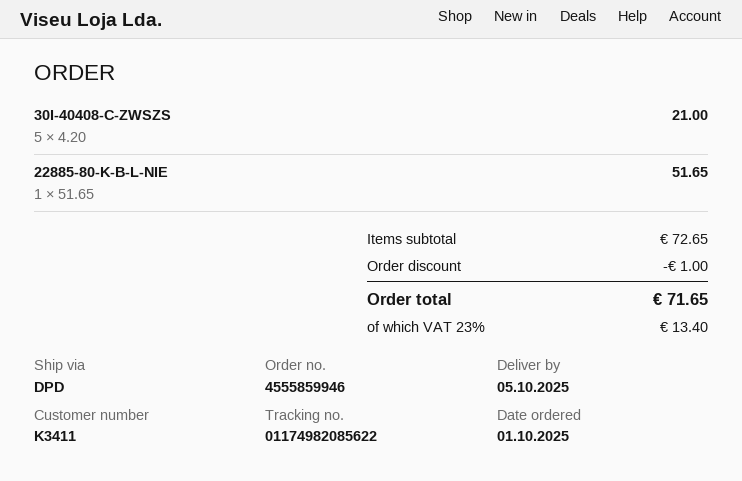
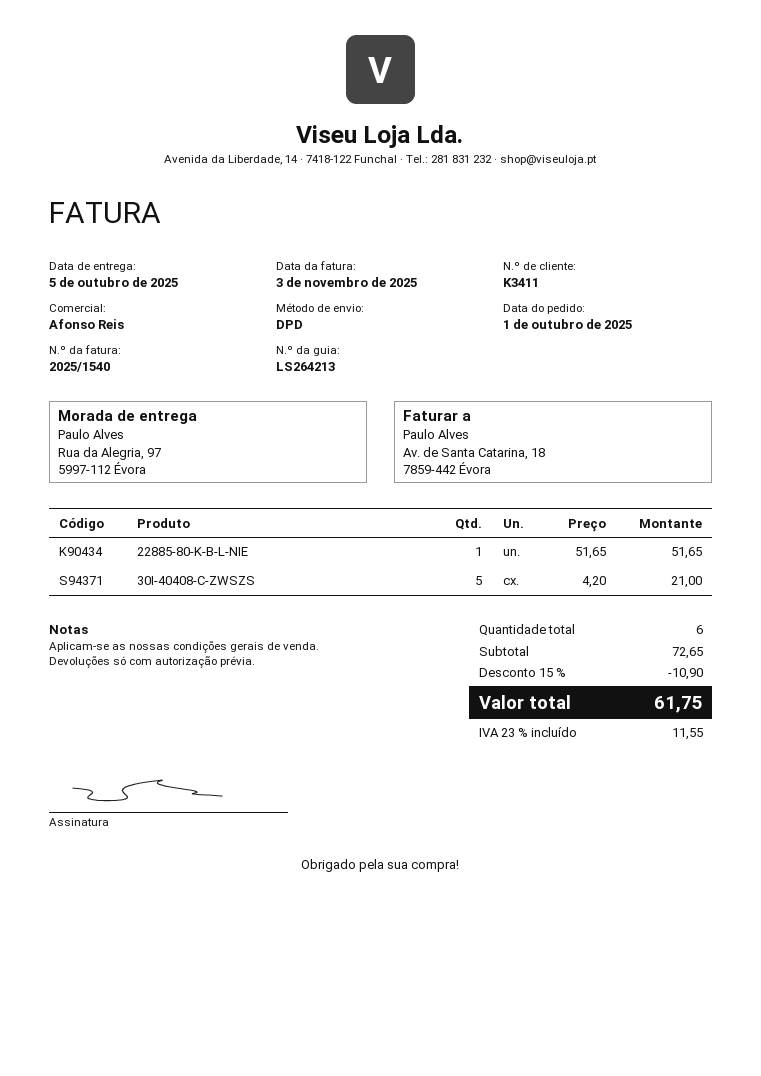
discount: 1.00 -> 10.90
tax: 23% = 13.40 -> 23% = 11.55
total: 71.65 -> 61.75

